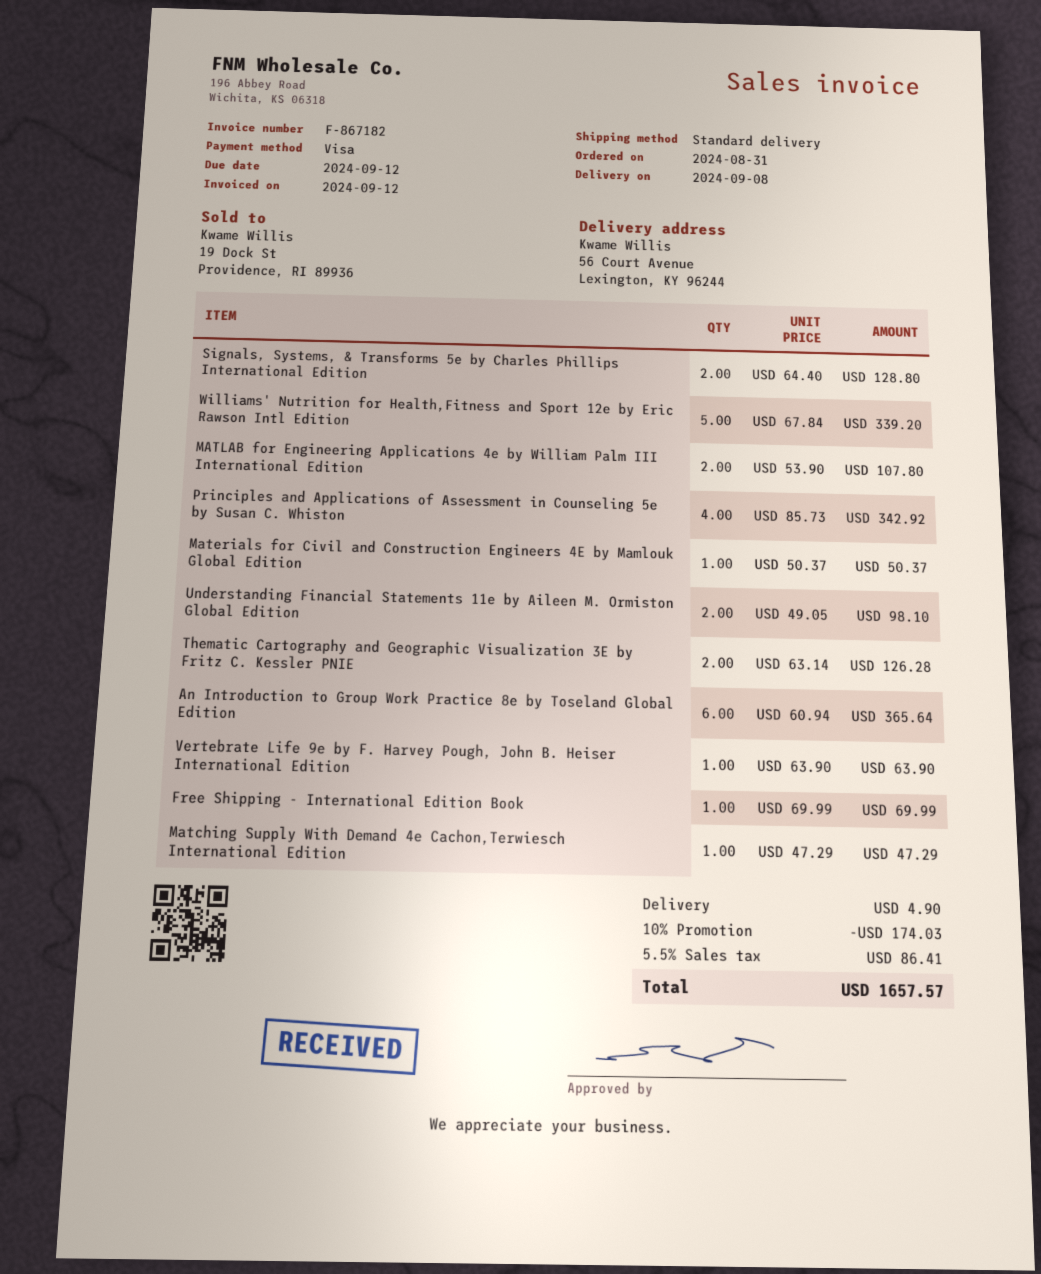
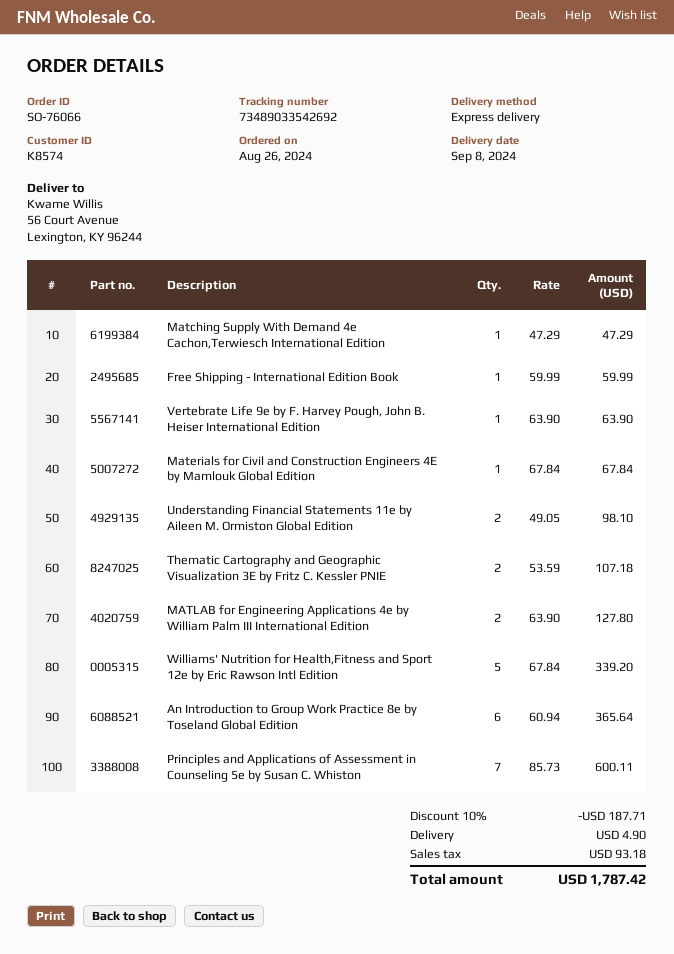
order date: 2024-08-31 -> 2024-08-26
shipping method: standard -> express
Signals, Systems, & Transforms 5e by Charles Phillips International Edition: 2 x 64.40 = 128.80 -> none
MATLAB for Engineering Applications 4e by William Palm III International Edition: 2 x 53.90 = 107.80 -> 2 x 63.90 = 127.80
Principles and Applications of Assessment in Counseling 5e by Susan C. Whiston: 4 x 85.73 = 342.92 -> 7 x 85.73 = 600.11
Materials for Civil and Construction Engineers 4E by Mamlouk Global Edition: 1 x 50.37 = 50.37 -> 1 x 67.84 = 67.84
Thematic Cartography and Geographic Visualization 3E by Fritz C. Kessler PNIE: 2 x 63.14 = 126.28 -> 2 x 53.59 = 107.18
Free Shipping - International Edition Book: 1 x 69.99 = 69.99 -> 1 x 59.99 = 59.99
discount: 10% = 174.03 -> 10% = 187.71
tax: 86.41 -> 93.18
total: 1657.57 -> 1787.42

